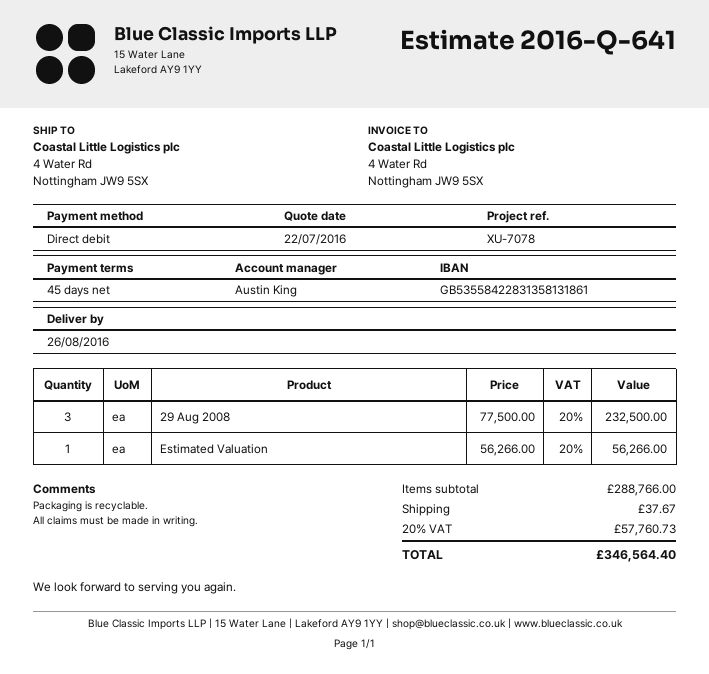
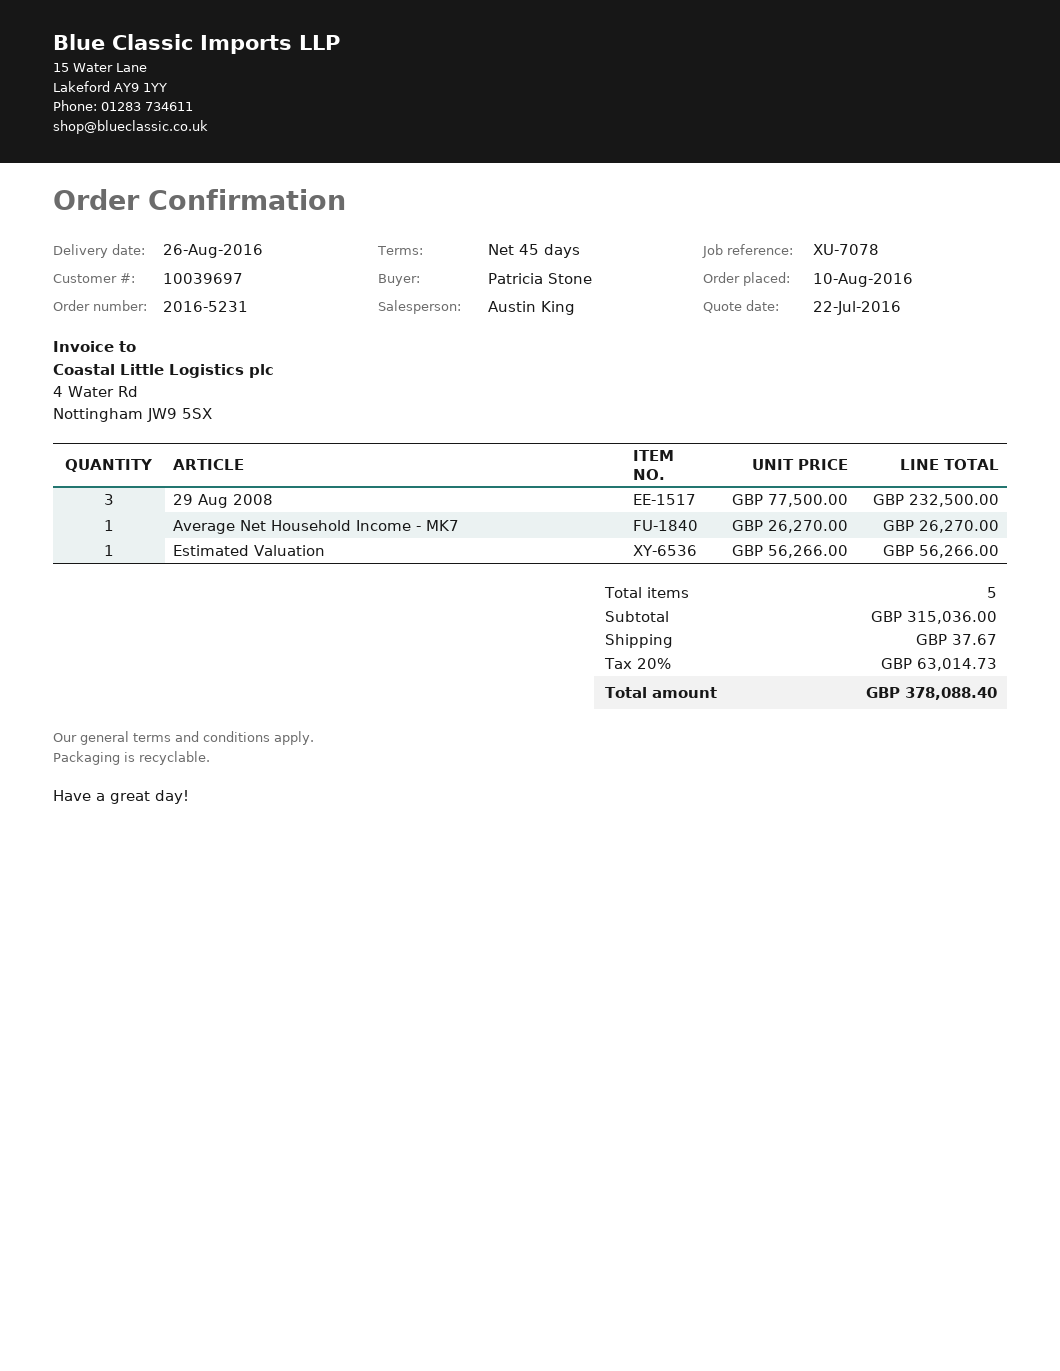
Average Net Household Income - MK7: none -> 1 x 26270.00 = 26270.00
subtotal: 288766.00 -> 315036.00
tax: 20% = 57760.73 -> 20% = 63014.73
total: 346564.40 -> 378088.40

